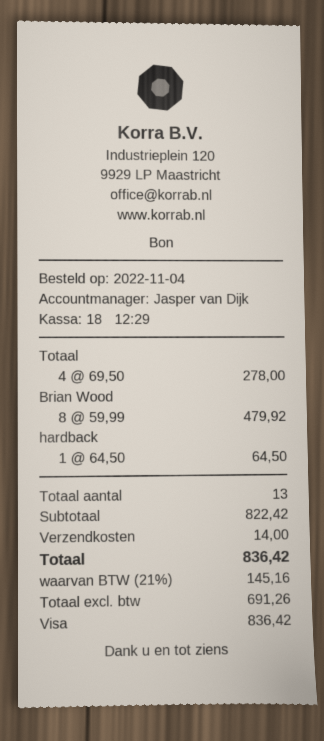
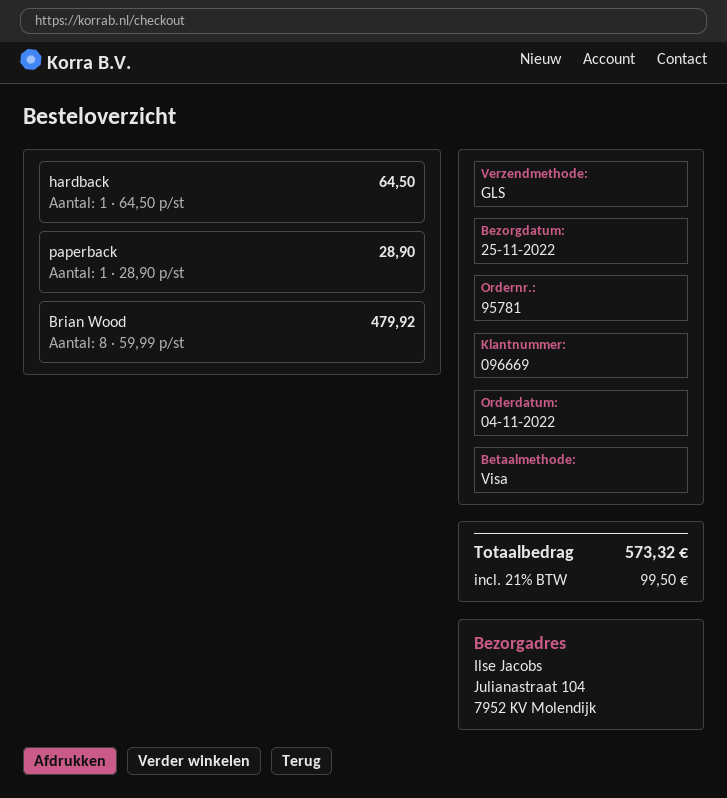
Totaal: 4 x 69.50 = 278.00 -> none
paperback: none -> 1 x 28.90 = 28.90
shipping: 14.00 -> none
tax: 21% = 145.16 -> 21% = 99.50
total: 836.42 -> 573.32

